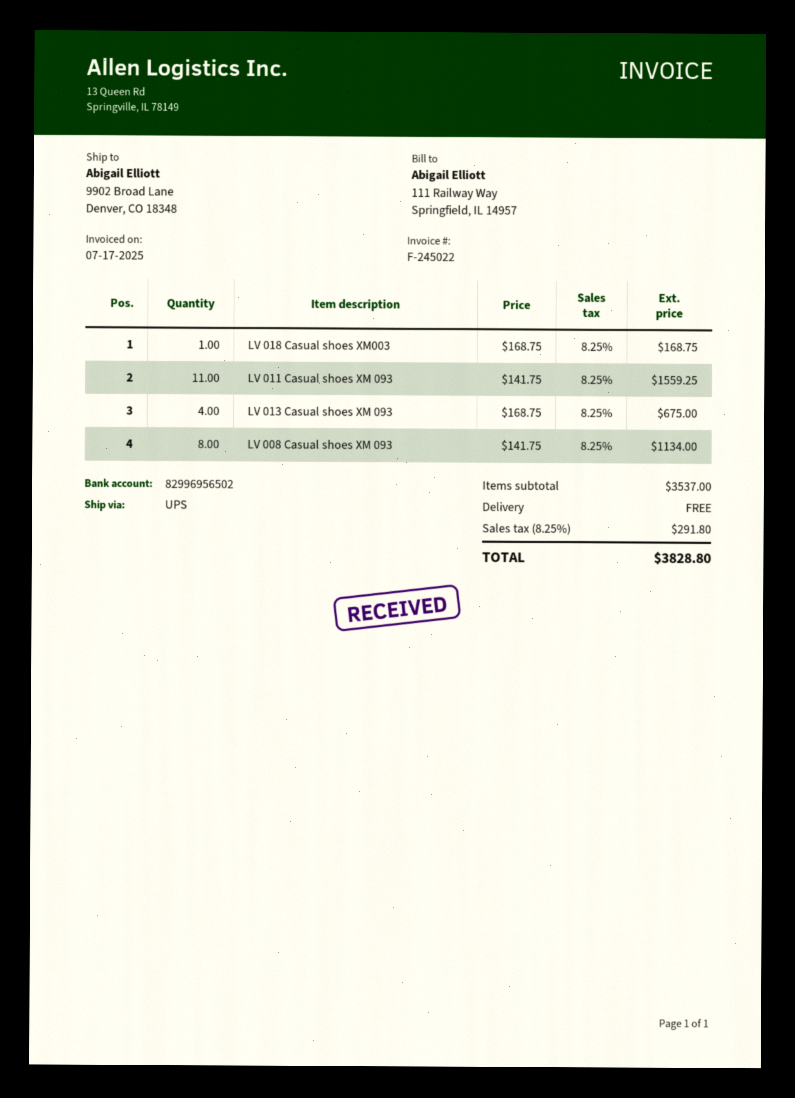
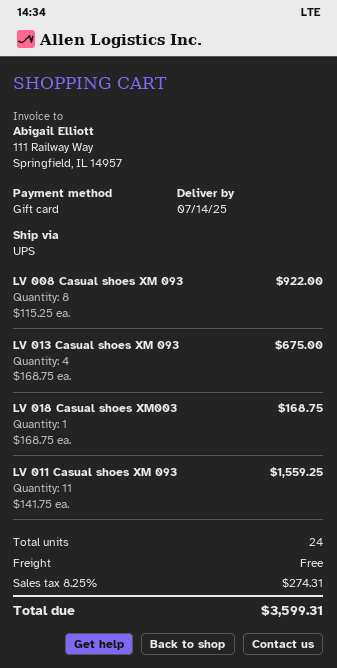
LV 008 Casual shoes XM 093: 8 x 141.75 = 1134.00 -> 8 x 115.25 = 922.00
tax: 8.25% = 291.80 -> 8.25% = 274.31
total: 3828.80 -> 3599.31

